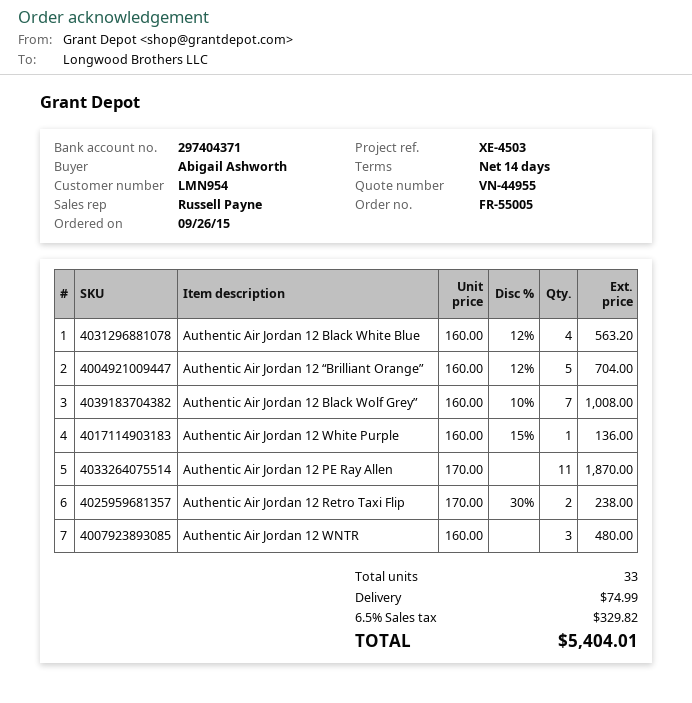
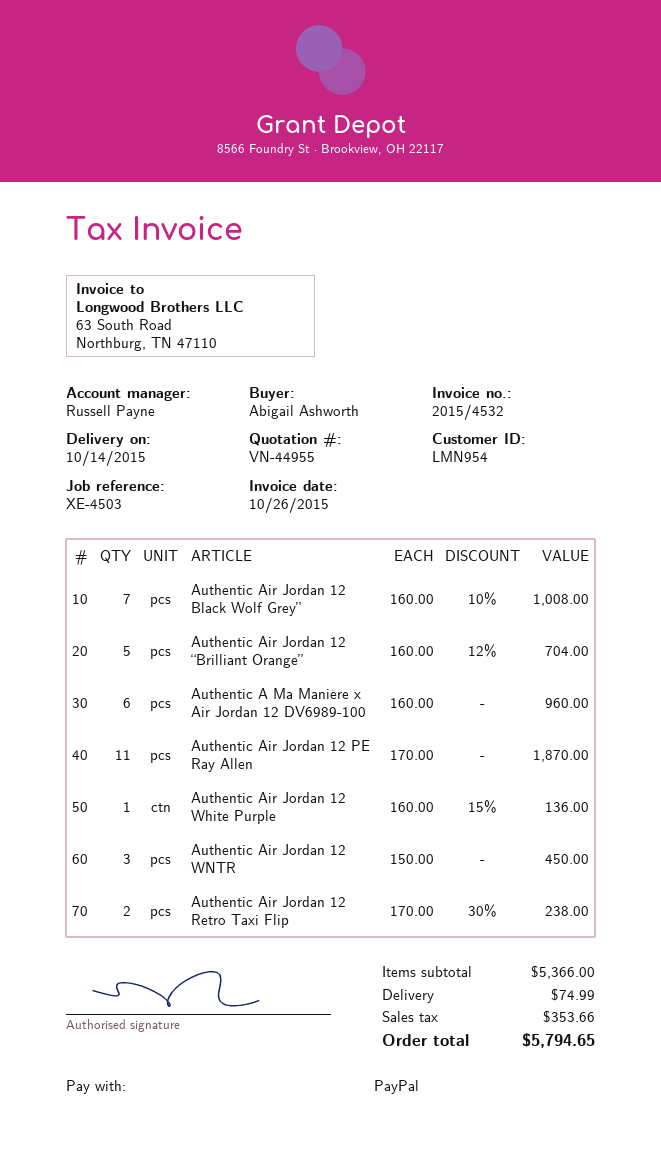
Authentic Air Jordan 12 Black White Blue: 4 x 160.00 - 12% = 563.20 -> none
Authentic Air Jordan 12 WNTR: 3 x 160.00 = 480.00 -> 3 x 150.00 = 450.00
Authentic A Ma Maniére x Air Jordan 12 DV6989-100: none -> 6 x 160.00 = 960.00
tax: 329.82 -> 353.66
total: 5404.01 -> 5794.65

